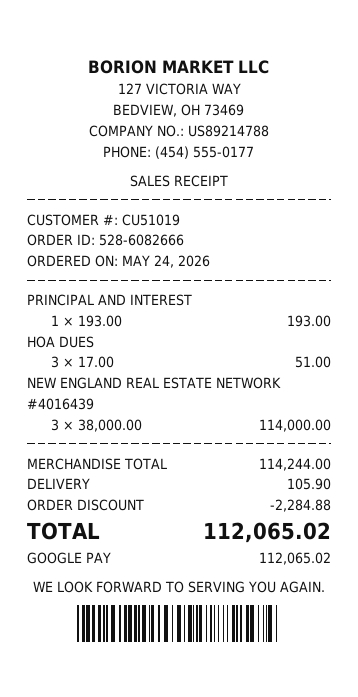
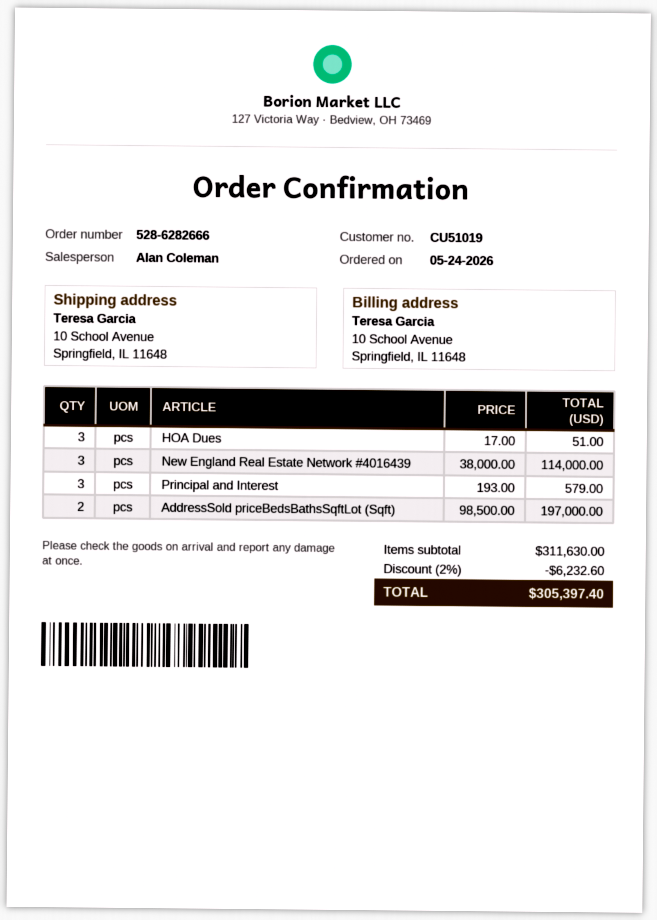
order number: 528-6082666 -> 528-6282666
PRINCIPAL AND INTEREST: 1 x 193.00 = 193.00 -> 3 x 193.00 = 579.00
AddressSold priceBedsBathsSqftLot (Sqft): none -> 2 x 98500.00 = 197000.00
subtotal: 114244.00 -> 311630.00
discount: 2284.88 -> 6232.60
shipping: 105.90 -> none
total: 112065.02 -> 305397.40

